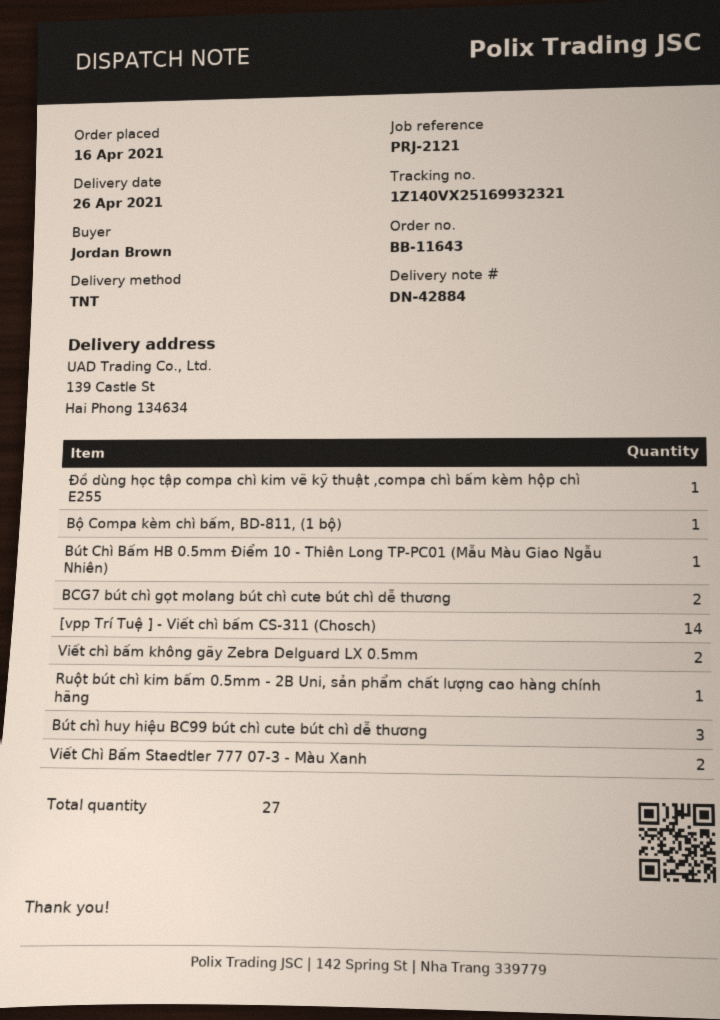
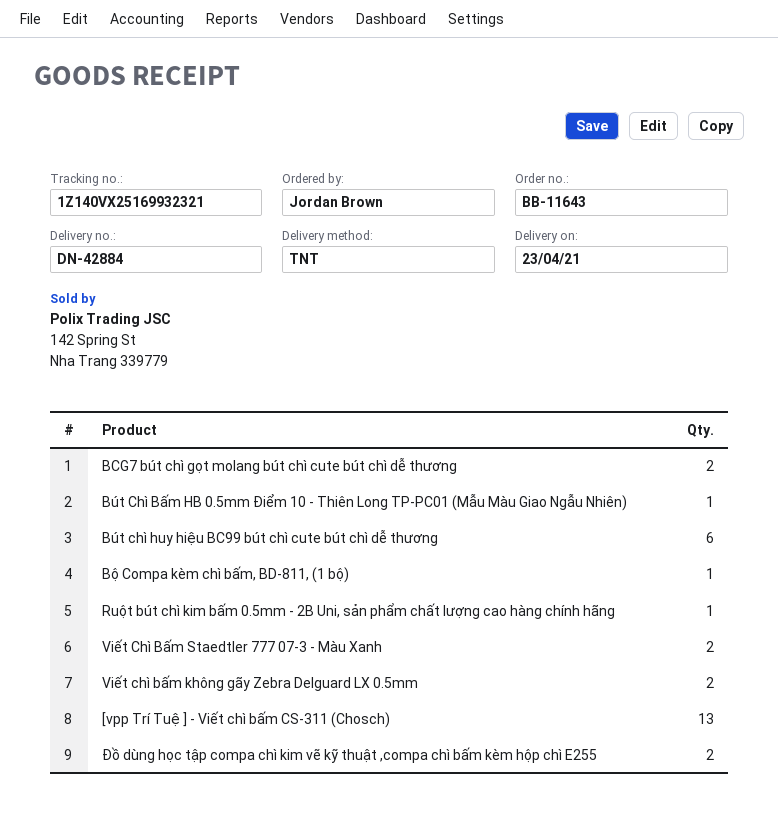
delivery date: 2021-04-26 -> 2021-04-23
Đồ dùng học tập compa chì kim vẽ kỹ thuật ,compa chì bấm kèm hộp chì E255: 1 -> 2
[vpp Trí Tuệ ] - Viết chì bấm CS-311 (Chosch): 14 -> 13
Bút chì huy hiệu BC99 bút chì cute bút chì dễ thương: 3 -> 6

